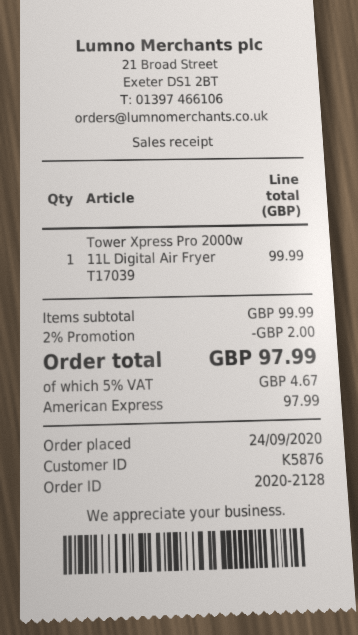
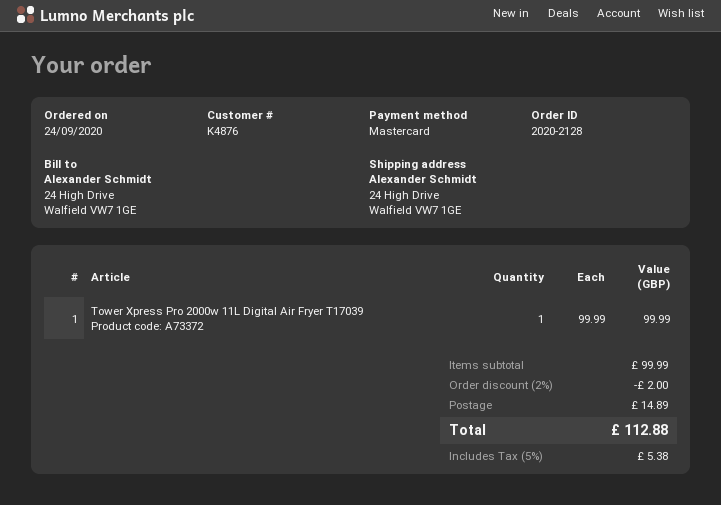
customer number: K5876 -> K4876
payment method: American Express -> Mastercard
shipping: none -> 14.89
tax: 5% = 4.67 -> 5% = 5.38
total: 97.99 -> 112.88

